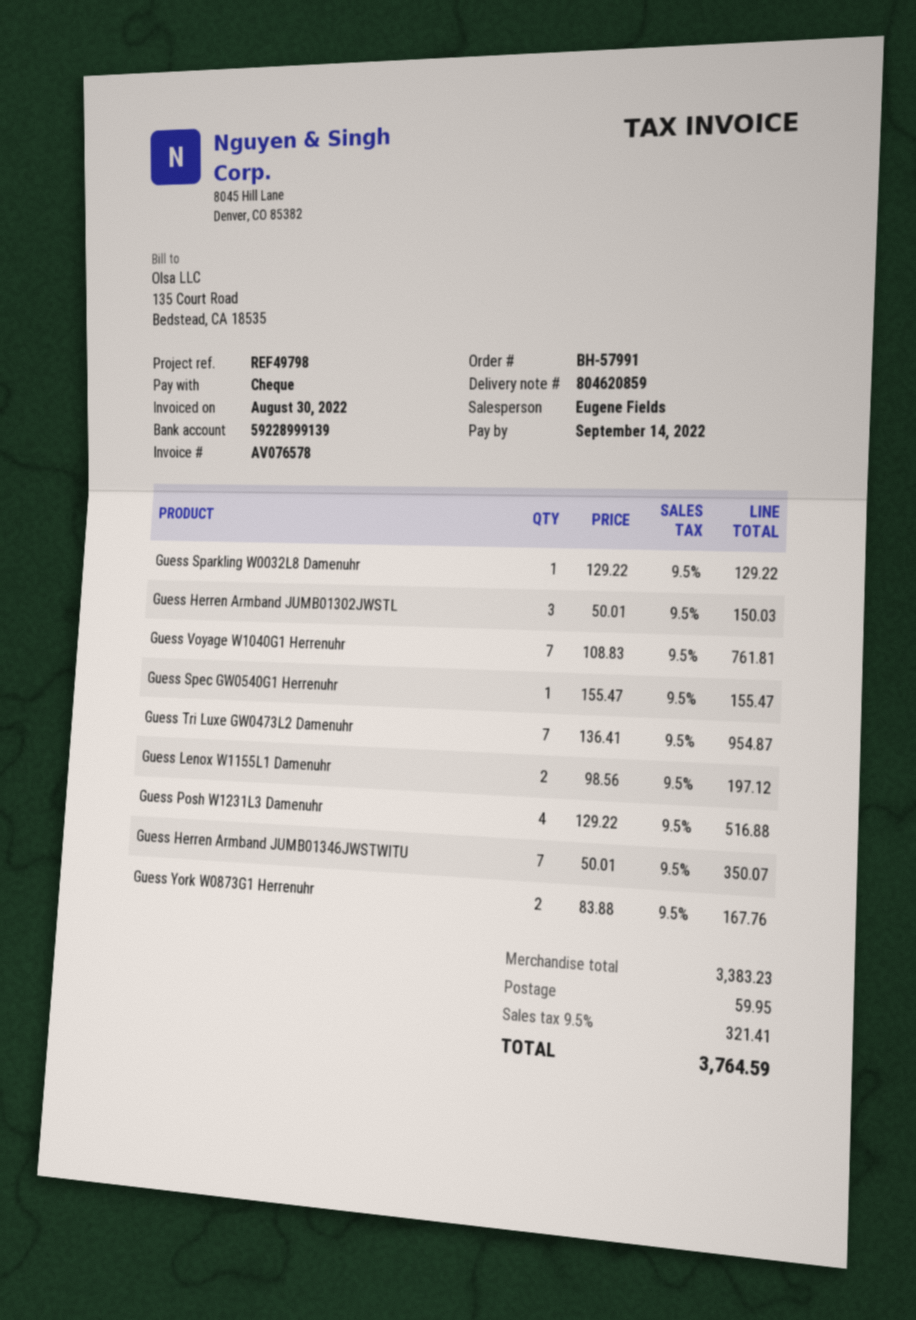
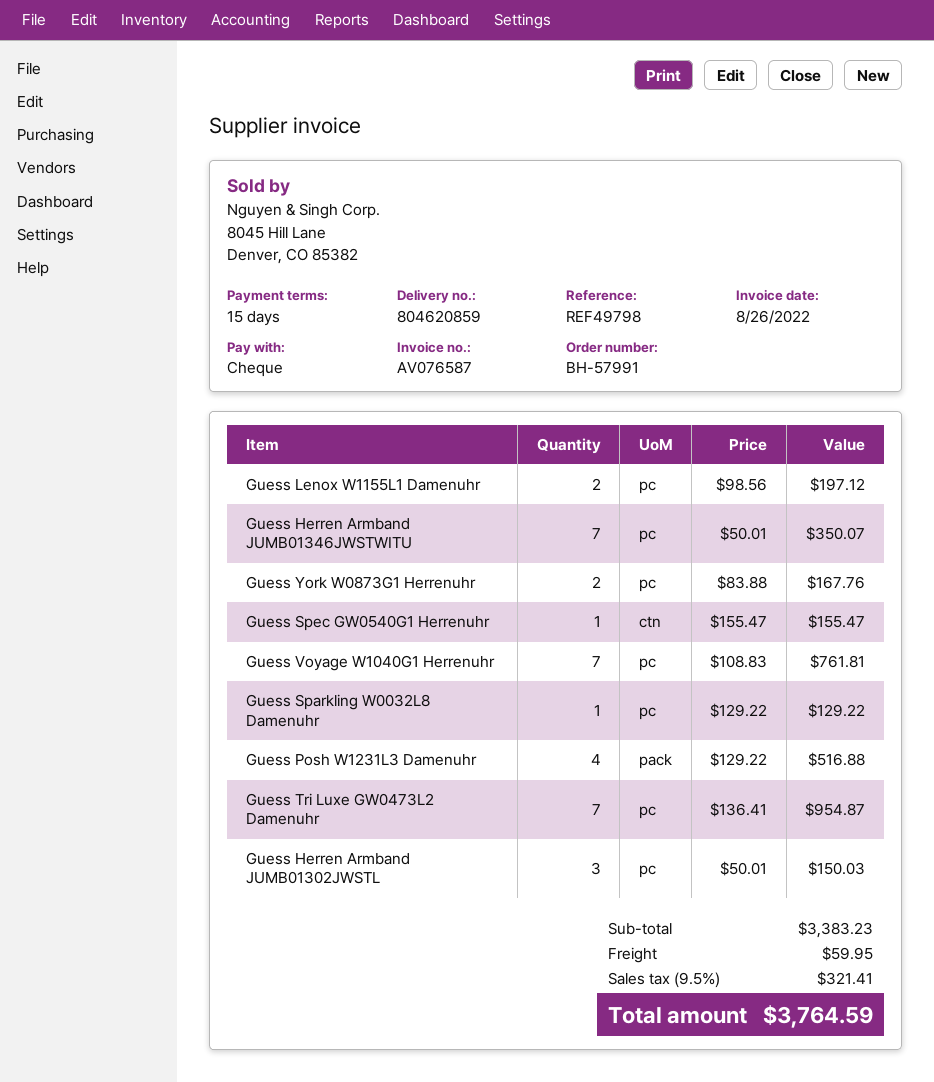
invoice number: AV076578 -> AV076587
invoice date: 2022-08-30 -> 2022-08-26

